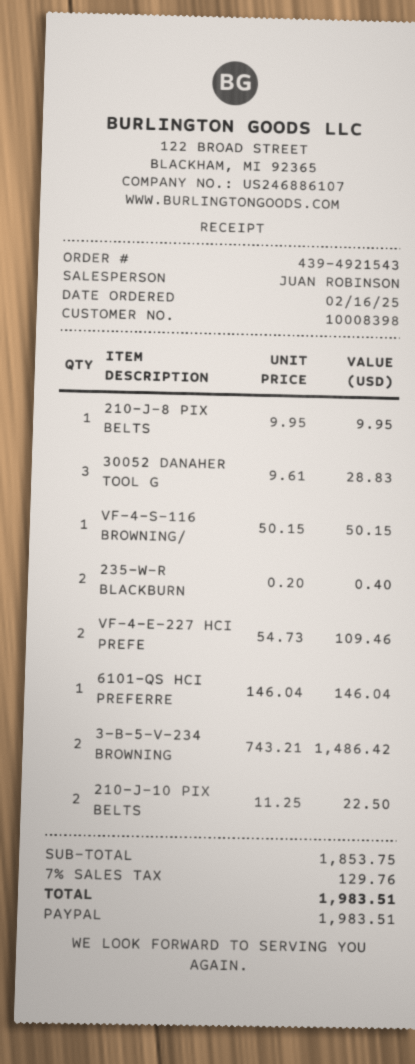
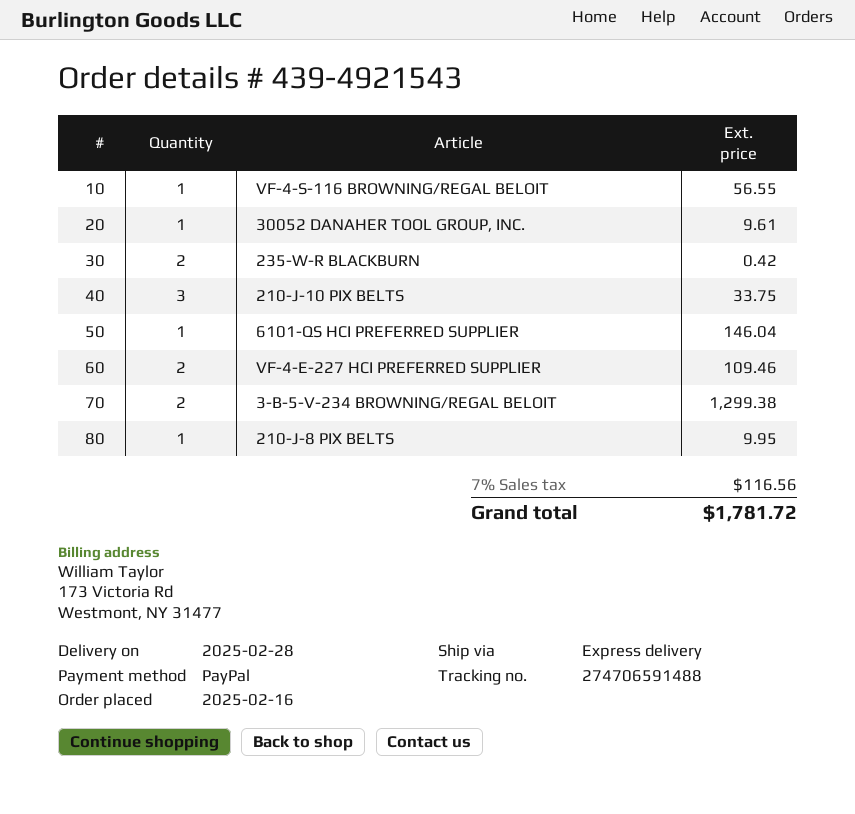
30052 DANAHER TOOL G: 3 for 28.83 -> 1 for 9.61
VF-4-S-116 BROWNING/: 1 for 50.15 -> 1 for 56.55
235-W-R BLACKBURN: 2 for 0.40 -> 2 for 0.42
3-B-5-V-234 BROWNING: 2 for 1486.42 -> 2 for 1299.38
210-J-10 PIX BELTS: 2 for 22.50 -> 3 for 33.75
tax: 7% = 129.76 -> 7% = 116.56
total: 1983.51 -> 1781.72

